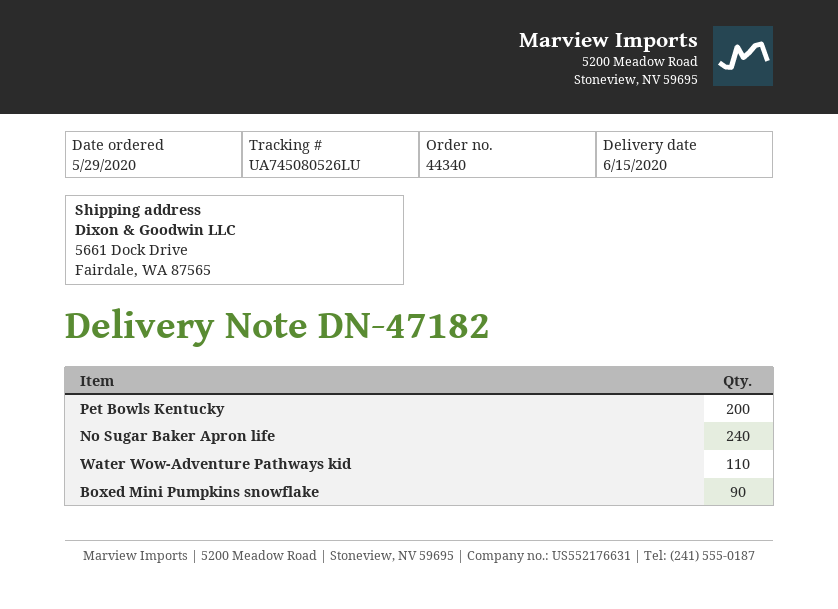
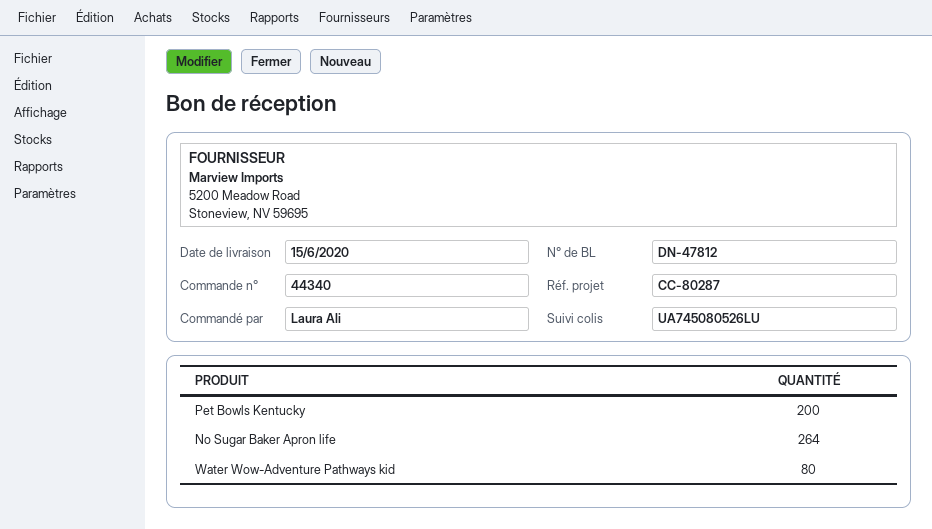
delivery note number: DN-47182 -> DN-47812
No Sugar Baker Apron life: 240 -> 264
Water Wow-Adventure Pathways kid: 110 -> 80
Boxed Mini Pumpkins snowflake: 90 -> none

